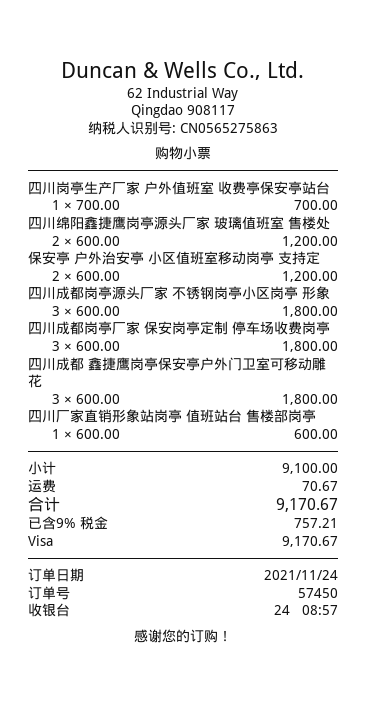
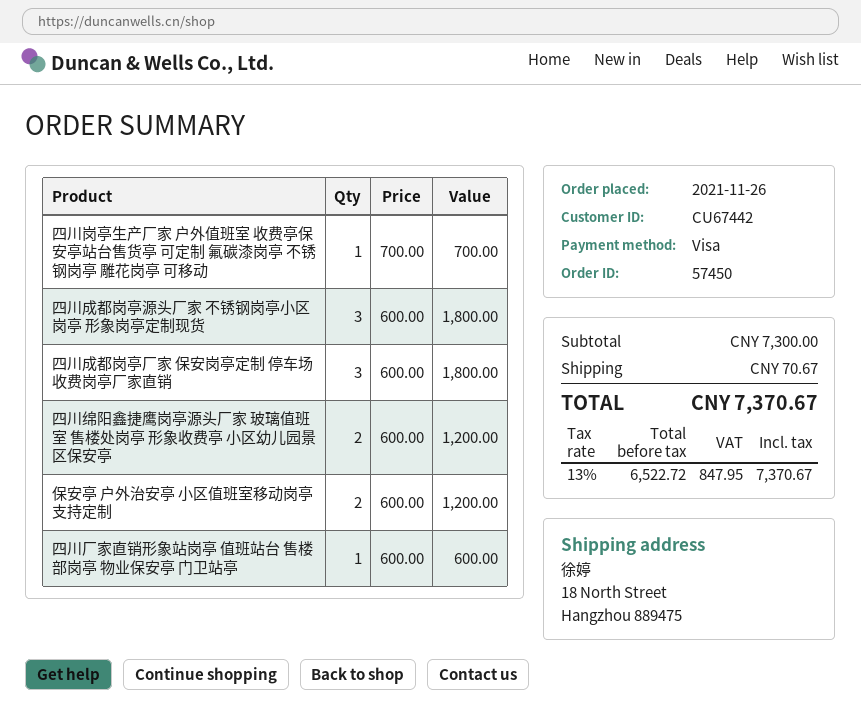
order date: 2021-11-24 -> 2021-11-26
四川成都 鑫捷鹰岗亭保安亭户外门卫室可移动雕花: 3 x 600.00 = 1800.00 -> none
subtotal: 9100.00 -> 7300.00
tax: 9% = 757.21 -> 13% = 847.95
total: 9170.67 -> 7370.67

